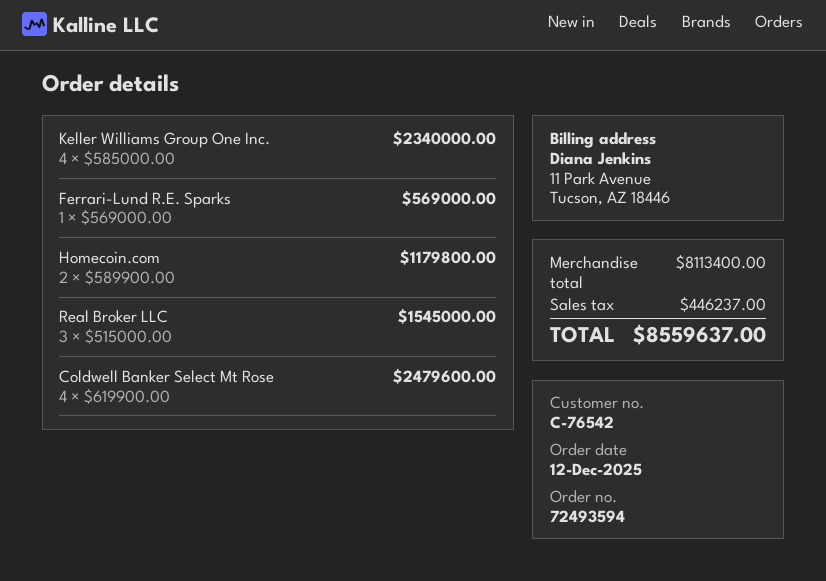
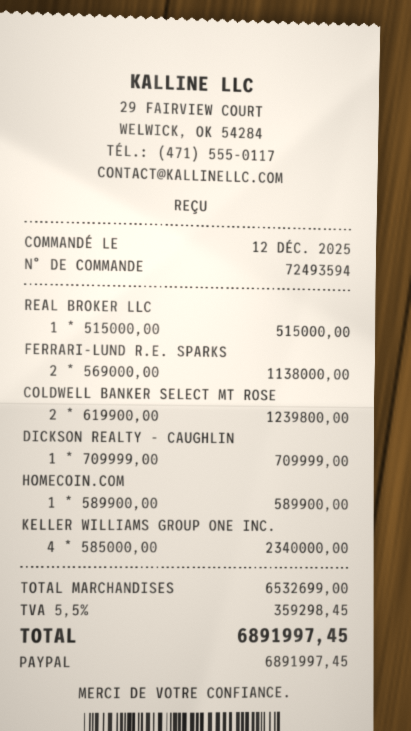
Ferrari-Lund R.E. Sparks: 1 x 569000.00 = 569000.00 -> 2 x 569000.00 = 1138000.00
Homecoin.com: 2 x 589900.00 = 1179800.00 -> 1 x 589900.00 = 589900.00
Real Broker LLC: 3 x 515000.00 = 1545000.00 -> 1 x 515000.00 = 515000.00
Coldwell Banker Select Mt Rose: 4 x 619900.00 = 2479600.00 -> 2 x 619900.00 = 1239800.00
DICKSON REALTY - CAUGHLIN: none -> 1 x 709999.00 = 709999.00
subtotal: 8113400.00 -> 6532699.00
tax: 446237.00 -> 359298.45
total: 8559637.00 -> 6891997.45

